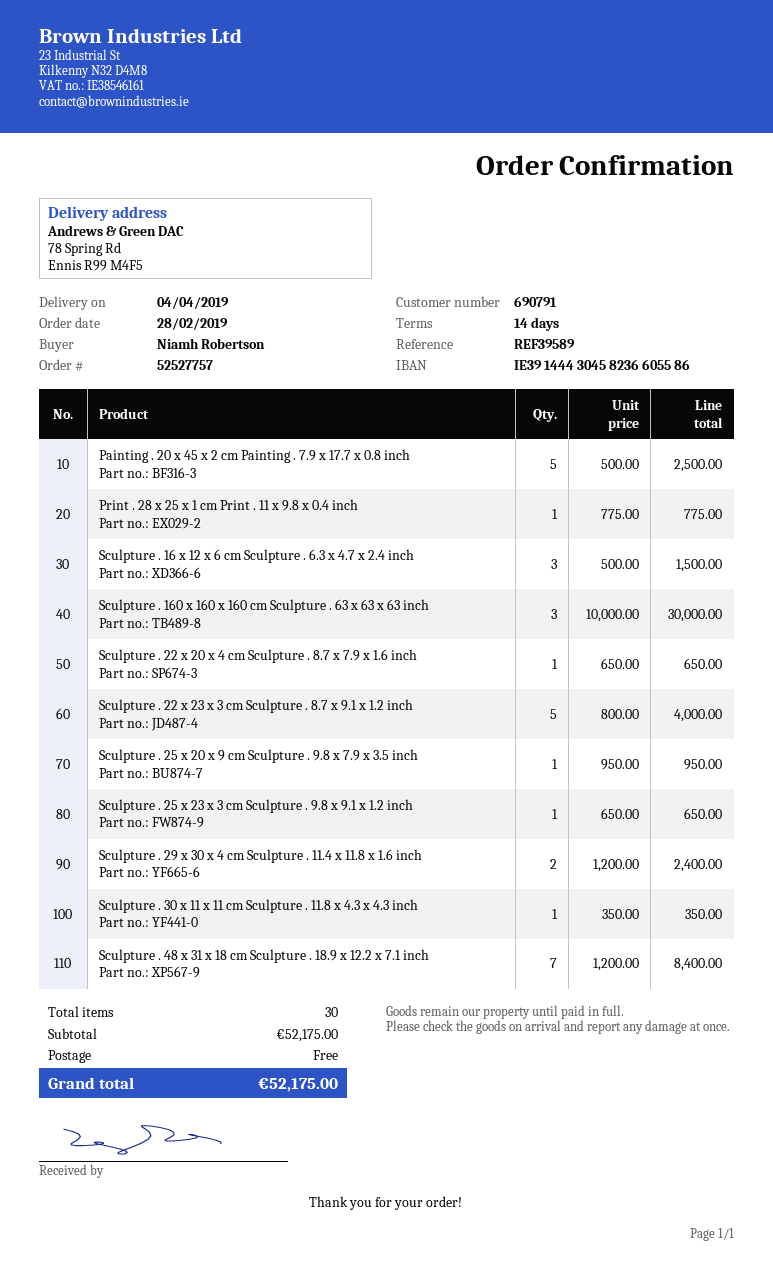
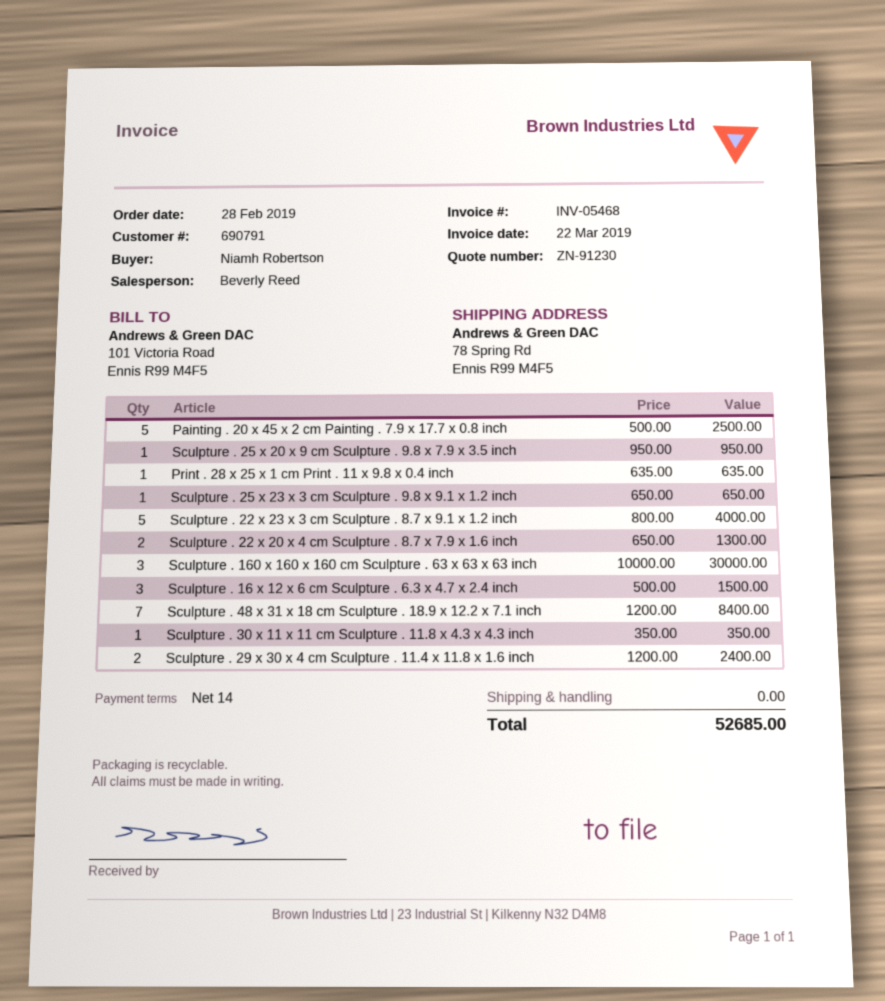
Print . 28 x 25 x 1 cm Print . 11 x 9.8 x 0.4 inch: 1 x 775.00 = 775.00 -> 1 x 635.00 = 635.00
Sculpture . 22 x 20 x 4 cm Sculpture . 8.7 x 7.9 x 1.6 inch: 1 x 650.00 = 650.00 -> 2 x 650.00 = 1300.00
total: 52175.00 -> 52685.00

